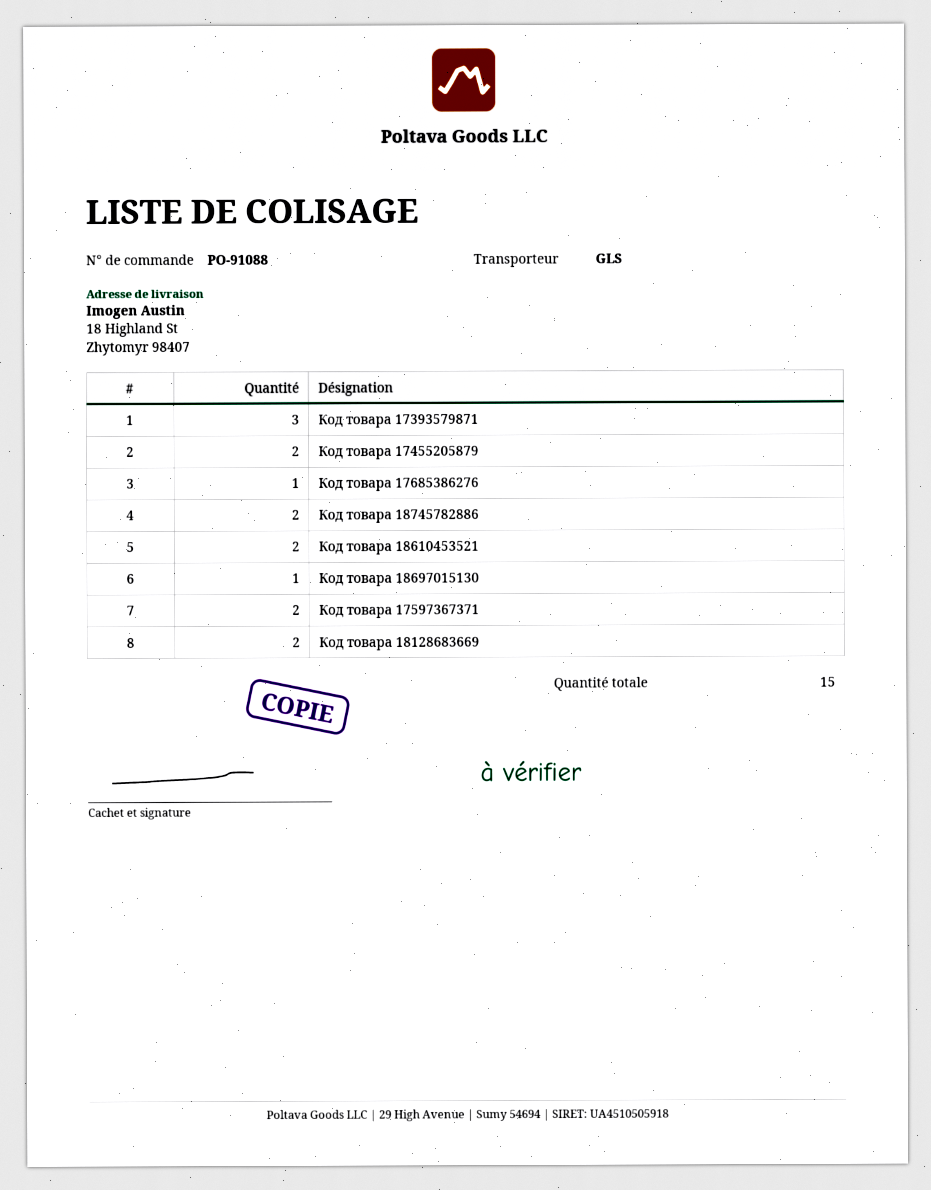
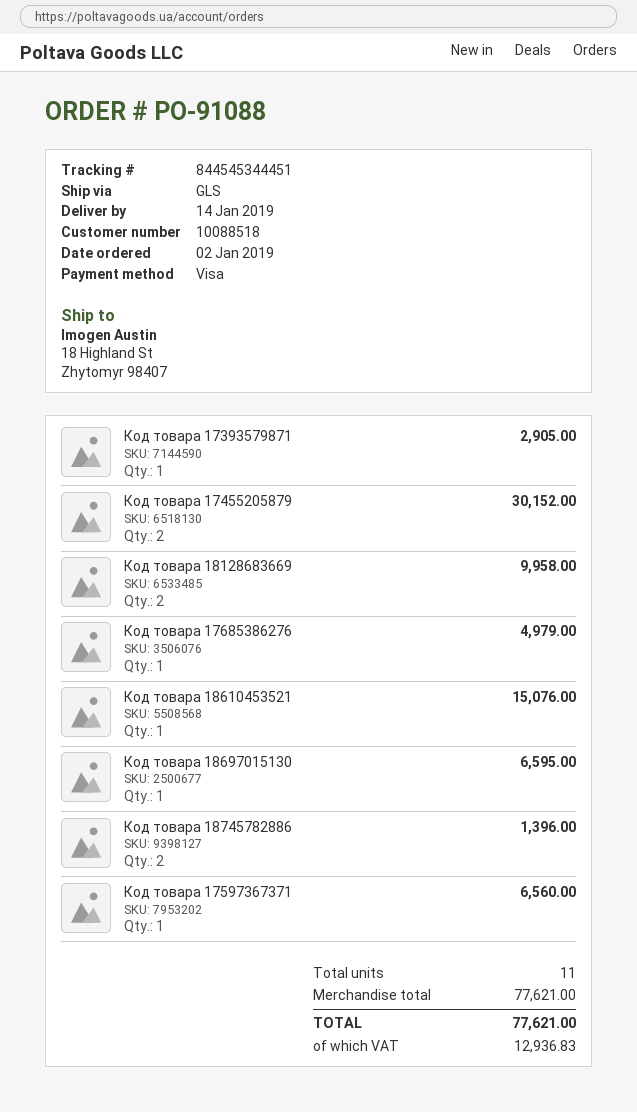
Код товара 17393579871: 3 -> 1
Код товара 18610453521: 2 -> 1
Код товара 17597367371: 2 -> 1
total quantity: 15 -> 11

